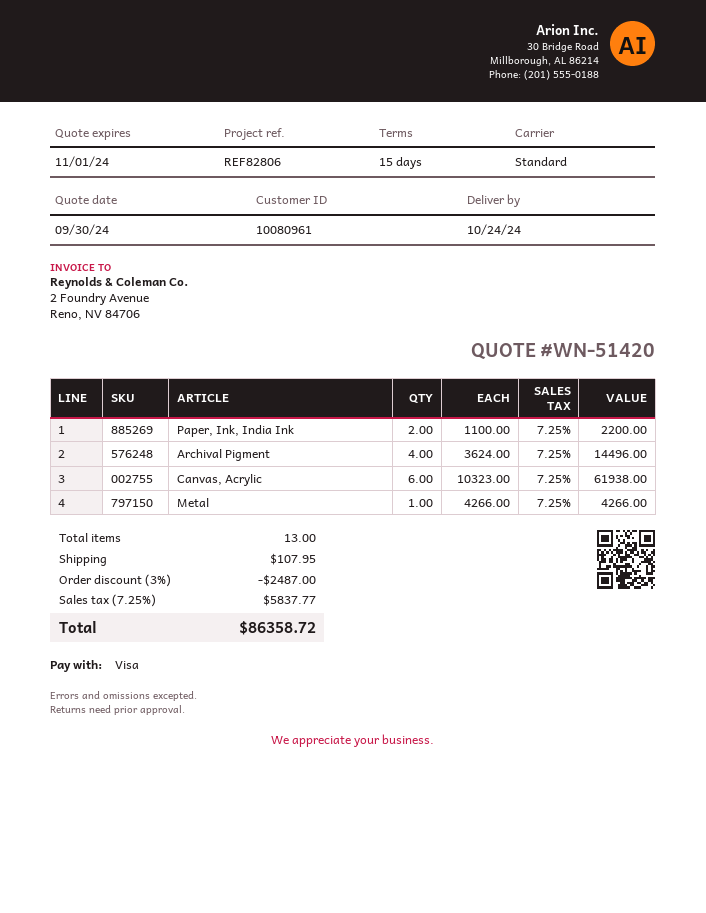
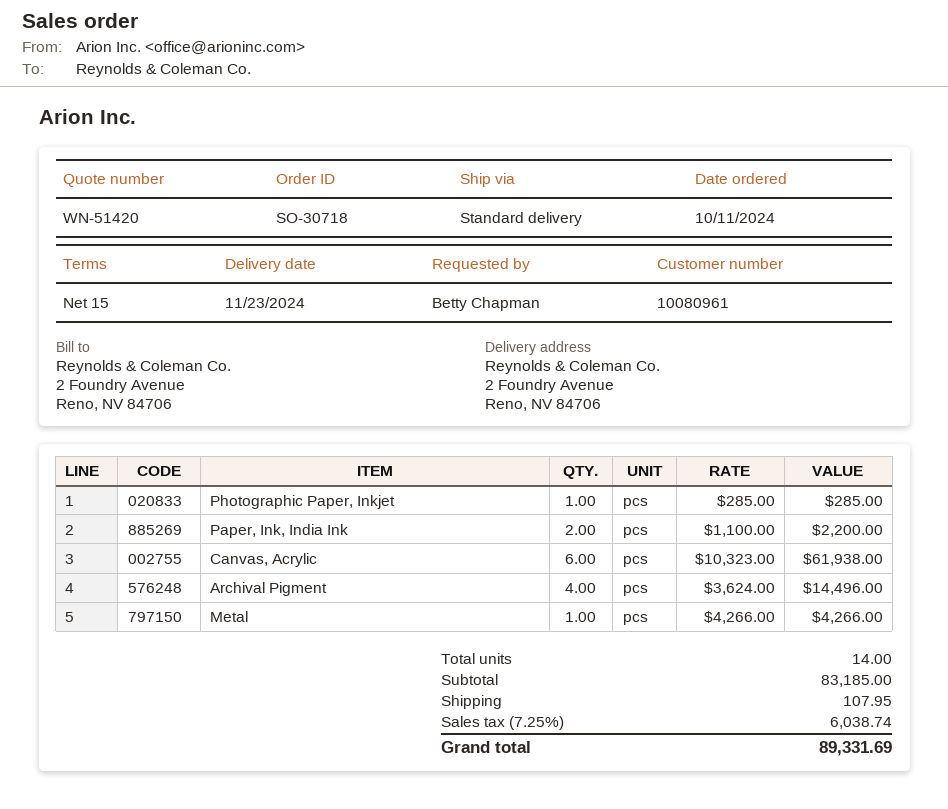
delivery date: 2024-10-24 -> 2024-11-23
Photographic Paper, Inkjet: none -> 1 x 285.00 = 285.00
total quantity: 13 -> 14
discount: 3% = 2487.00 -> none
tax: 7.25% = 5837.77 -> 7.25% = 6038.74
total: 86358.72 -> 89331.69

